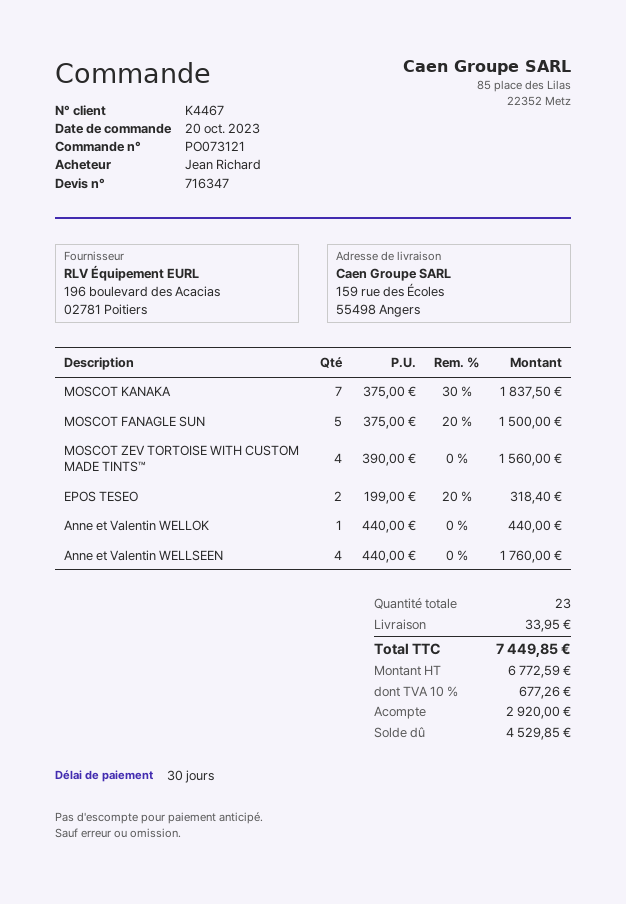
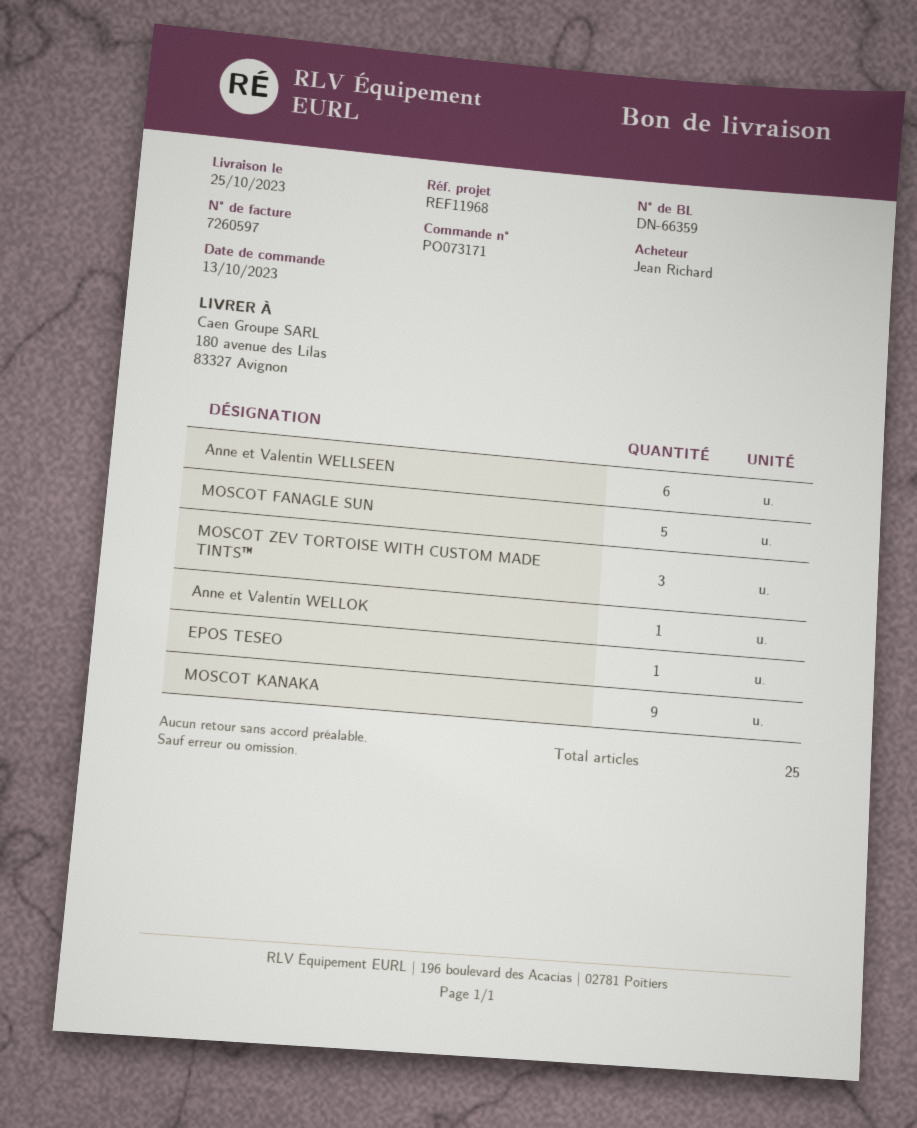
order number: PO073121 -> PO073171
order date: 2023-10-20 -> 2023-10-13
ship to: 159 rue des Écoles, 55498 Angers -> 180 avenue des Lilas, 83327 Avignon
MOSCOT KANAKA: 7 -> 9
MOSCOT ZEV TORTOISE WITH CUSTOM MADE TINTS™: 4 -> 3
EPOS TESEO: 2 -> 1
Anne et Valentin WELLSEEN: 4 -> 6
total quantity: 23 -> 25

